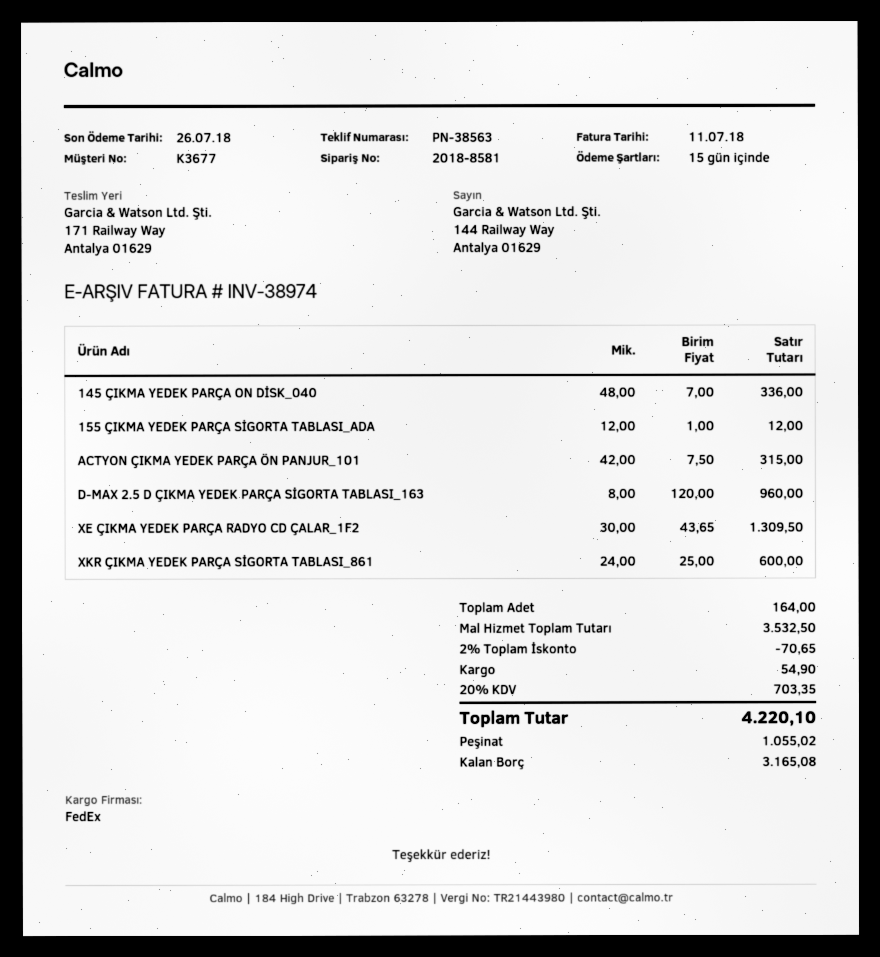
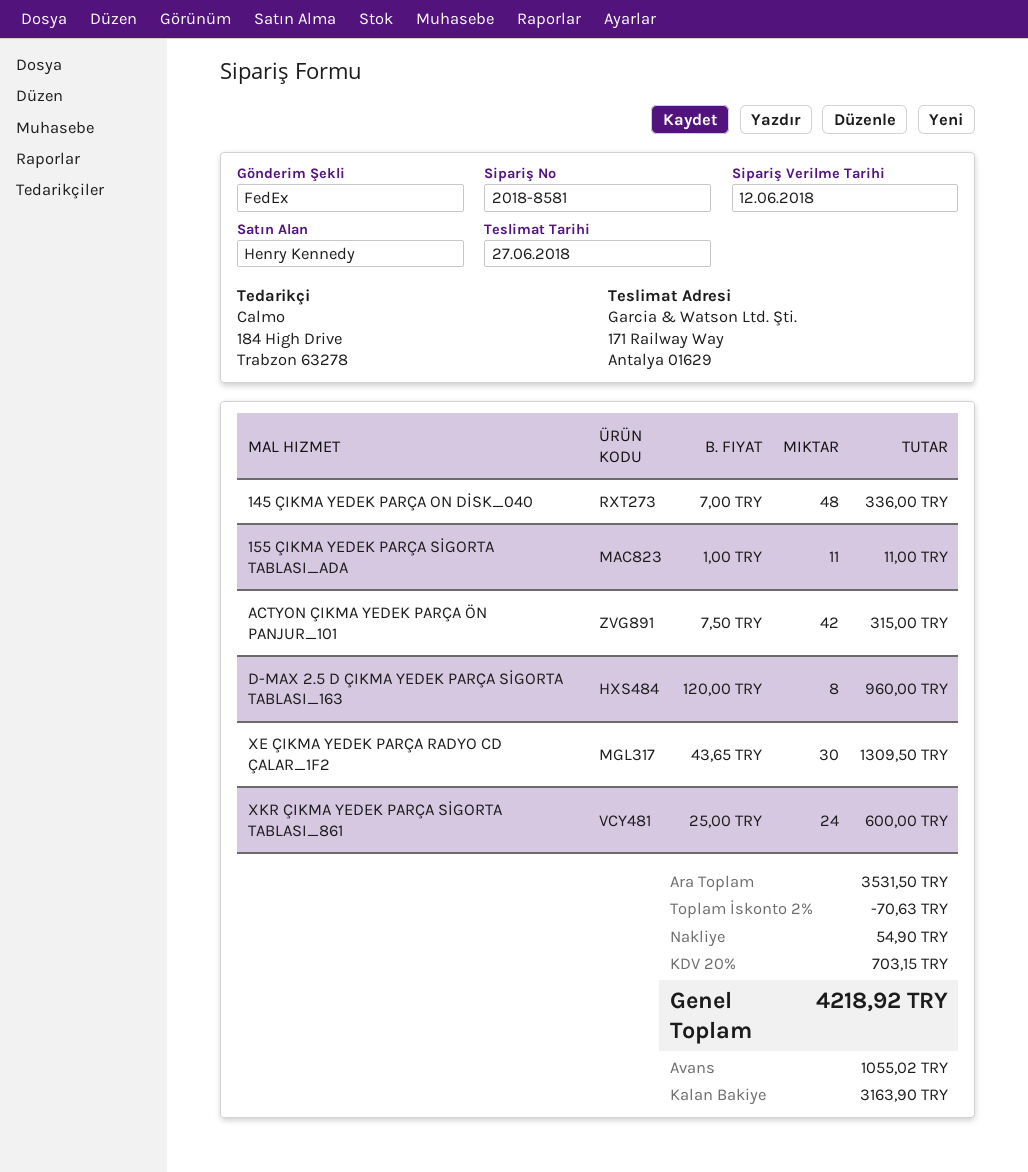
155 ÇIKMA YEDEK PARÇA SİGORTA TABLASI_ADA: 12 x 1.00 = 12.00 -> 11 x 1.00 = 11.00
subtotal: 3532.50 -> 3531.50
discount: 2% = 70.65 -> 2% = 70.63
tax: 20% = 703.35 -> 20% = 703.15
total: 4220.10 -> 4218.92
balance: 3165.08 -> 3163.90

